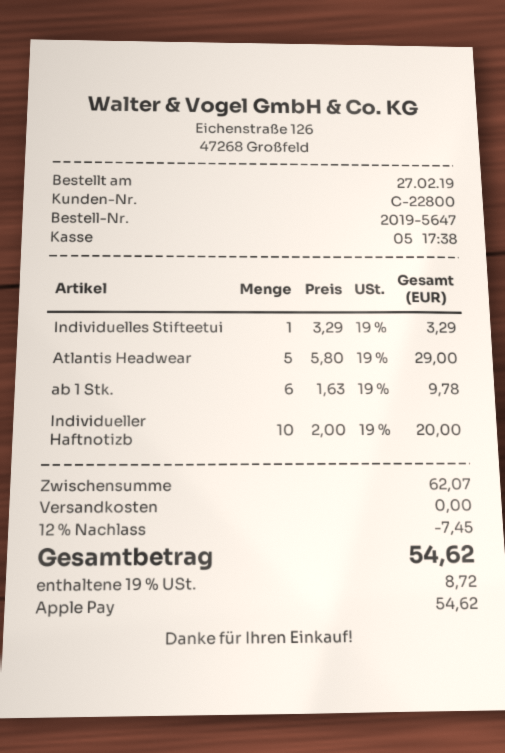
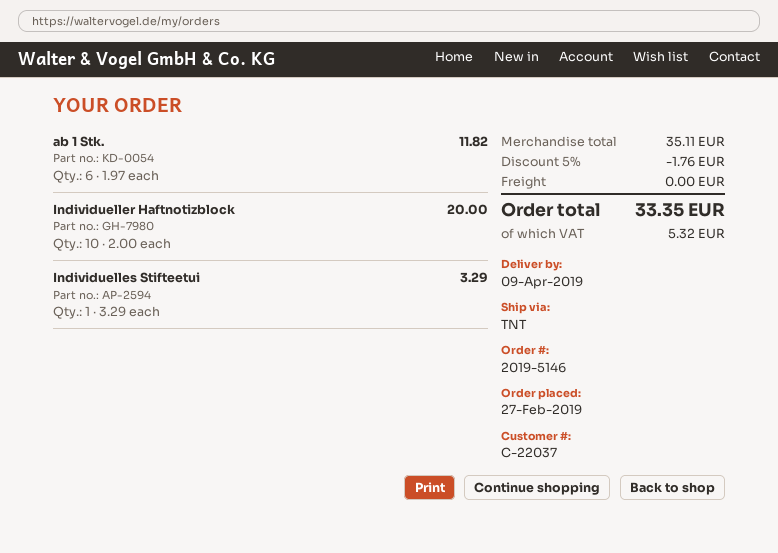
order number: 2019-5647 -> 2019-5146
customer number: C-22800 -> C-22037
Atlantis Headwear: 5 x 5.80 = 29.00 -> none
ab 1 Stk.: 6 x 1.63 = 9.78 -> 6 x 1.97 = 11.82
subtotal: 62.07 -> 35.11
discount: 12% = 7.45 -> 5% = 1.76
tax: 8.72 -> 5.32
total: 54.62 -> 33.35

